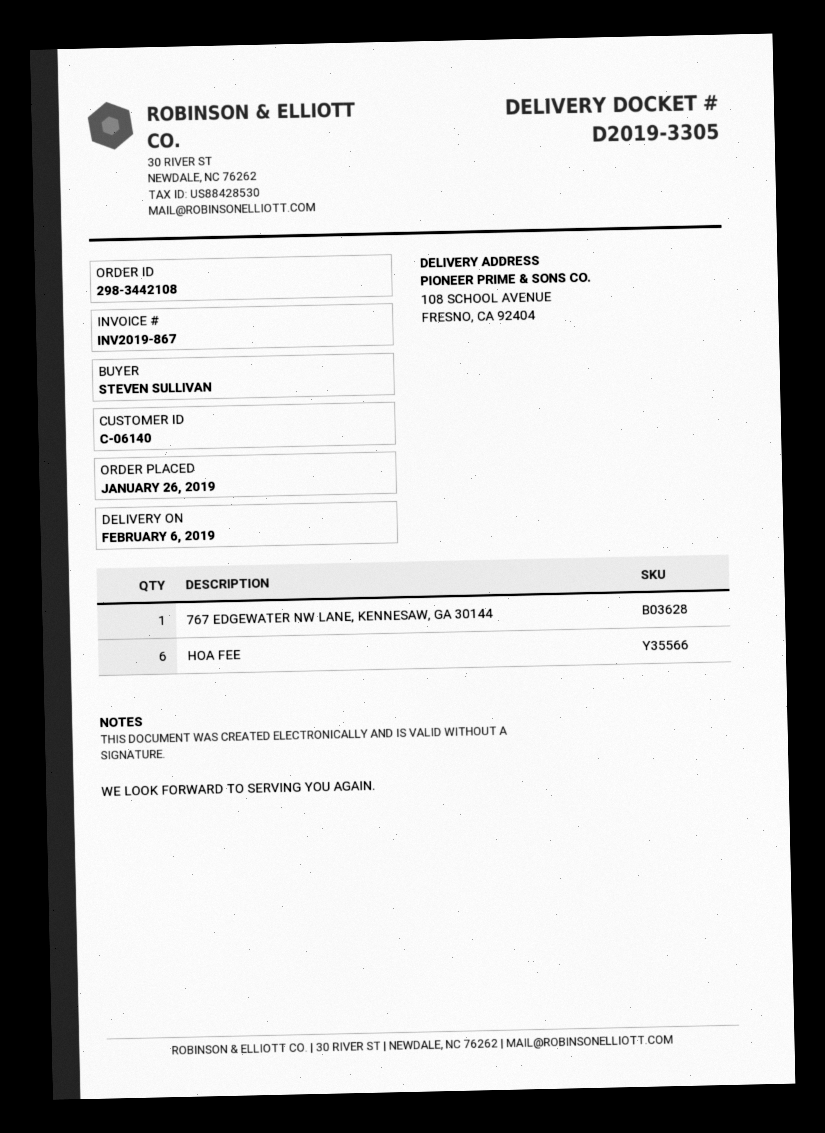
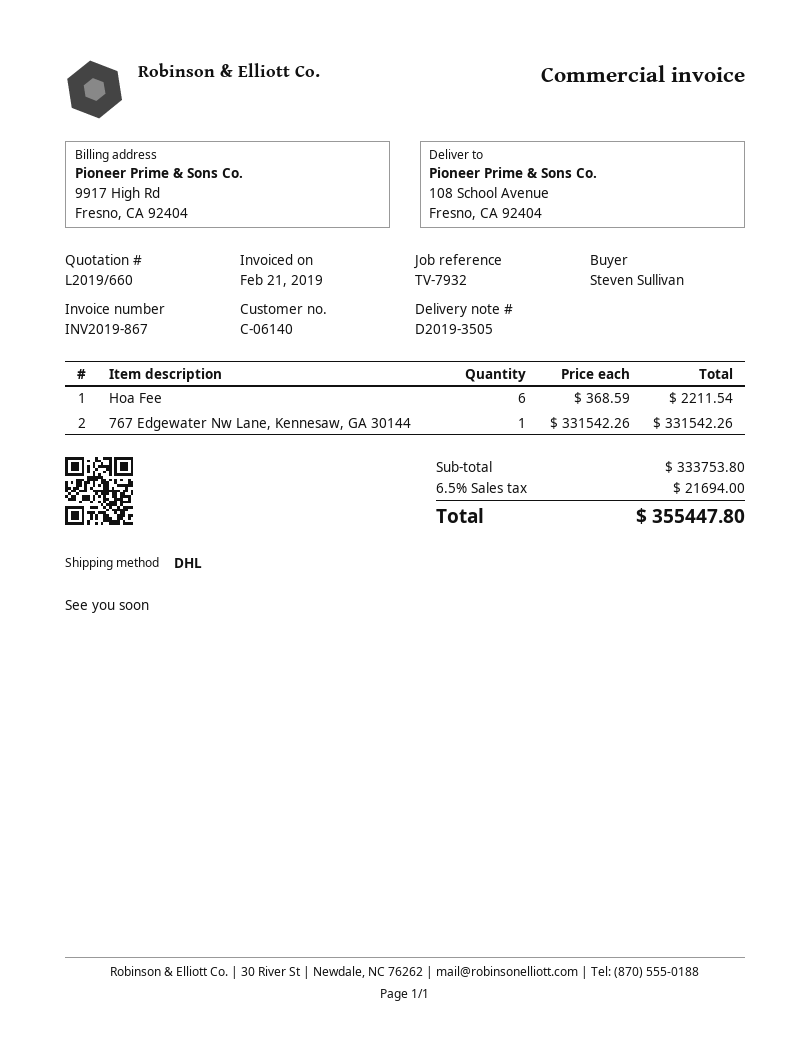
delivery note number: D2019-3305 -> D2019-3505

